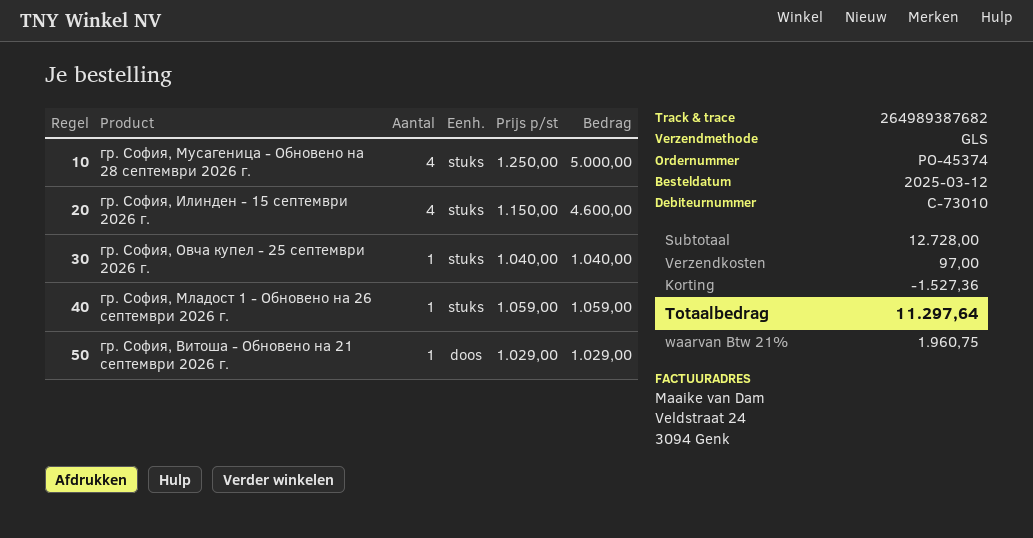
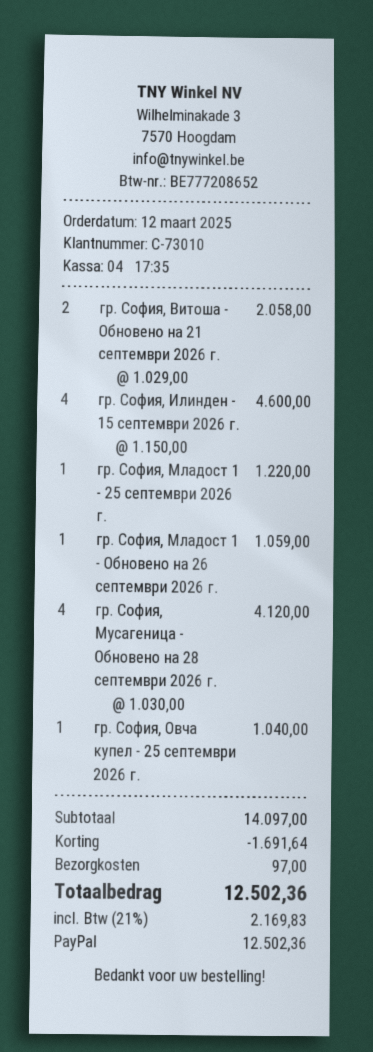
гр. София, Мусагеница - Обновено на 28 септември 2026 г.: 4 x 1250.00 = 5000.00 -> 4 x 1030.00 = 4120.00
гр. София, Витоша - Обновено на 21 септември 2026 г.: 1 x 1029.00 = 1029.00 -> 2 x 1029.00 = 2058.00
гр. София, Младост 1 - 25 септември 2026 г.: none -> 1 x 1220.00 = 1220.00
subtotal: 12728.00 -> 14097.00
discount: 1527.36 -> 1691.64
tax: 21% = 1960.75 -> 21% = 2169.83
total: 11297.64 -> 12502.36

